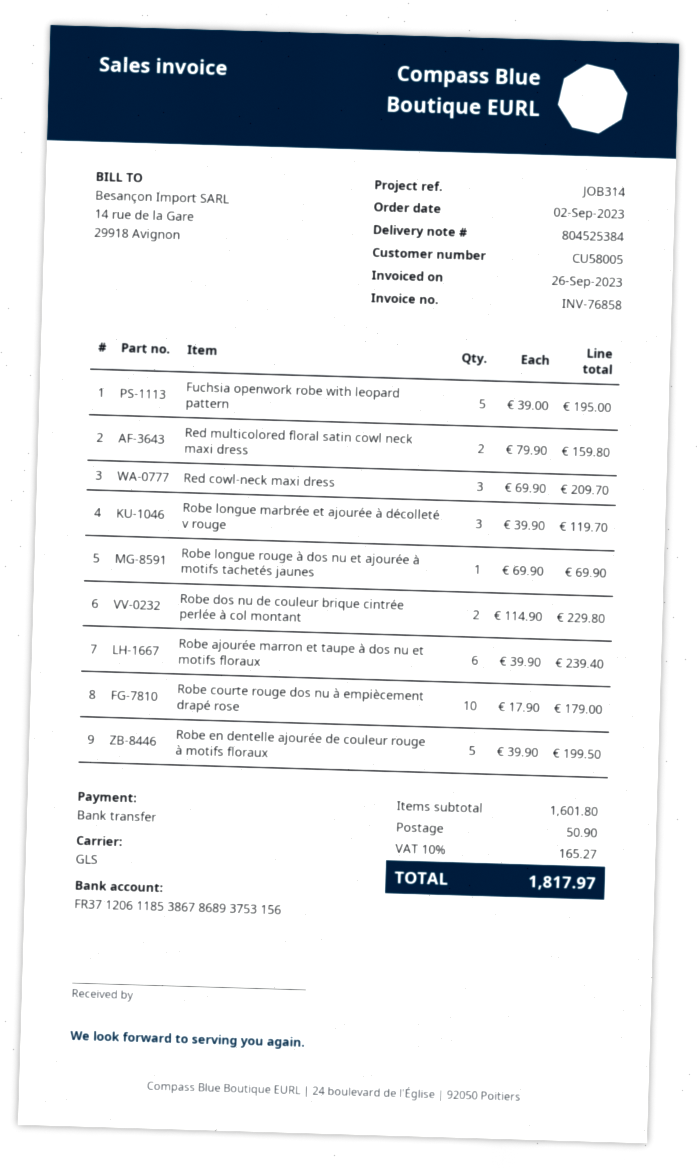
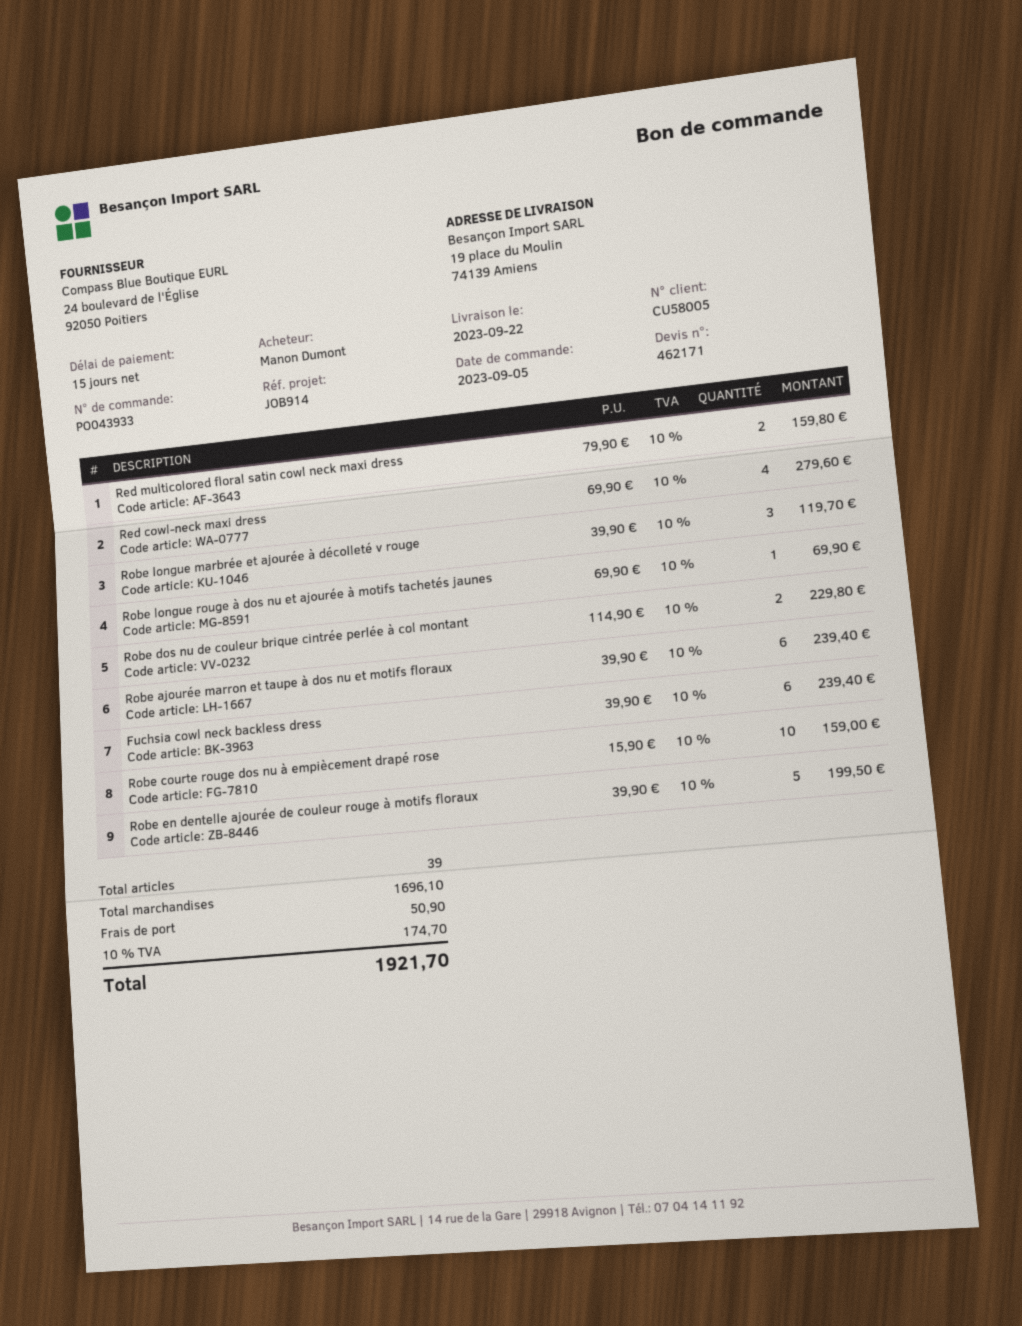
order date: 2023-09-02 -> 2023-09-05
reference: JOB314 -> JOB914
Fuchsia openwork robe with leopard pattern: 5 x 39.00 = 195.00 -> none
Red cowl-neck maxi dress: 3 x 69.90 = 209.70 -> 4 x 69.90 = 279.60
Robe courte rouge dos nu à empiècement drapé rose: 10 x 17.90 = 179.00 -> 10 x 15.90 = 159.00
Fuchsia cowl neck backless dress: none -> 6 x 39.90 = 239.40
subtotal: 1601.80 -> 1696.10
tax: 10% = 165.27 -> 10% = 174.70
total: 1817.97 -> 1921.70

